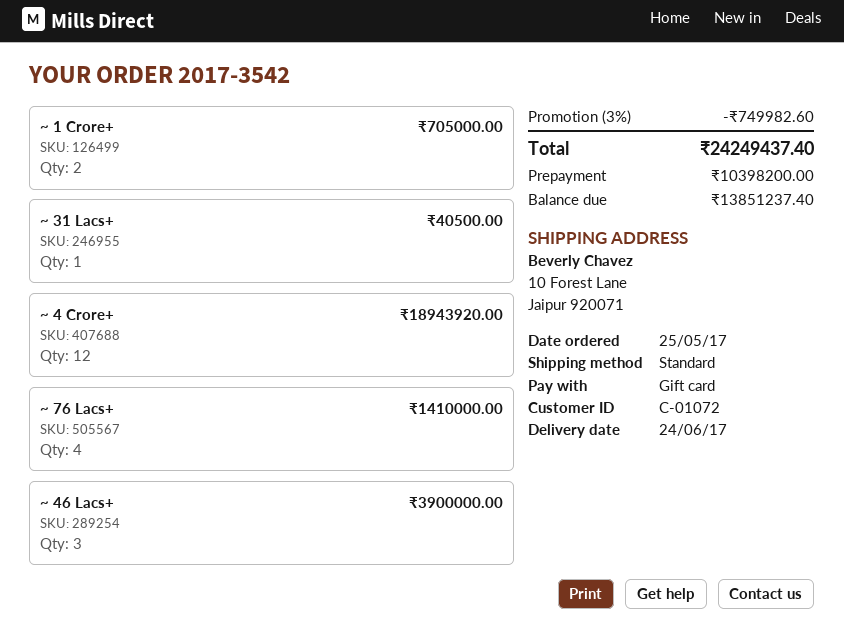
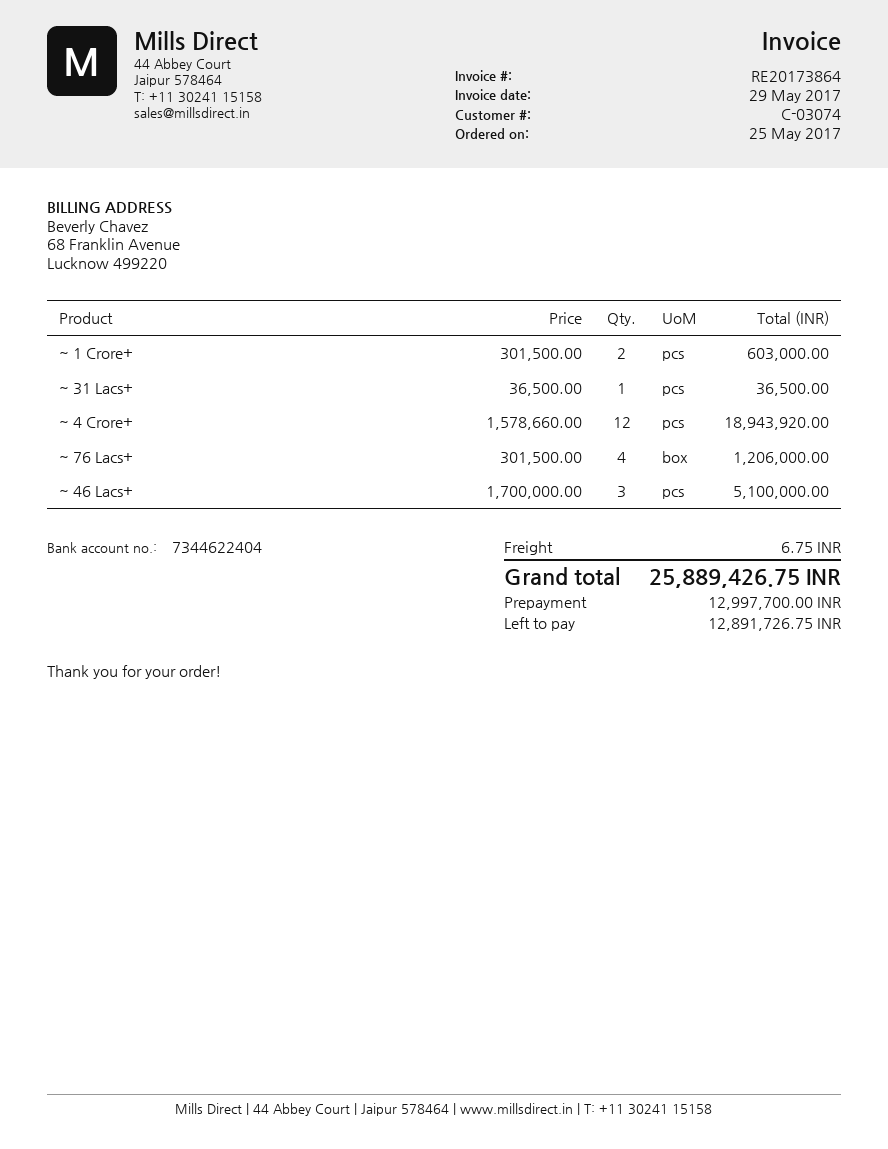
customer number: C-01072 -> C-03074
~ 1 Crore+: 2 for 705000.00 -> 2 for 603000.00
~ 31 Lacs+: 1 for 40500.00 -> 1 for 36500.00
~ 76 Lacs+: 4 for 1410000.00 -> 4 for 1206000.00
~ 46 Lacs+: 3 for 3900000.00 -> 3 for 5100000.00
discount: 3% = 749982.60 -> none
shipping: none -> 6.75
total: 24249437.40 -> 25889426.75
deposit: 10398200.00 -> 12997700.00
balance: 13851237.40 -> 12891726.75

